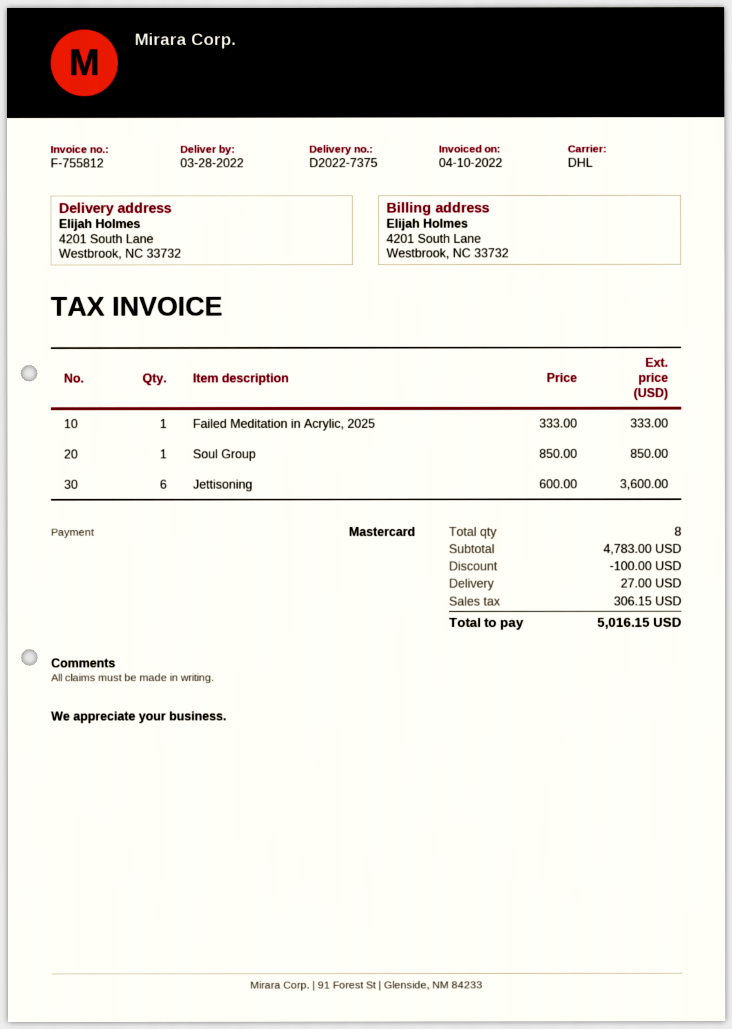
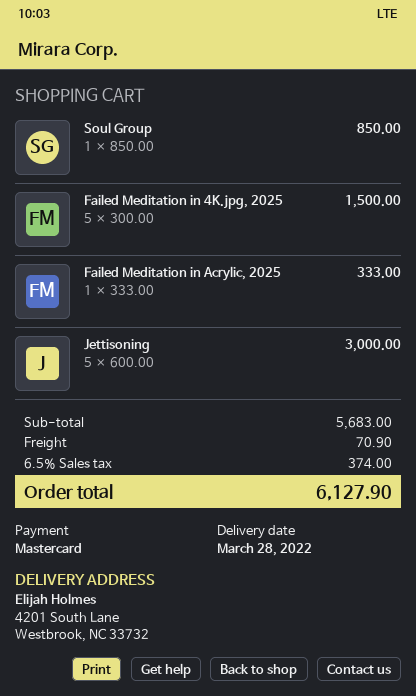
Jettisoning: 6 x 600.00 = 3600.00 -> 5 x 600.00 = 3000.00
Failed Meditation in 4K.jpg, 2025: none -> 5 x 300.00 = 1500.00
subtotal: 4783.00 -> 5683.00
discount: 100.00 -> none
shipping: 27.00 -> 70.90
tax: 306.15 -> 374.00
total: 5016.15 -> 6127.90

